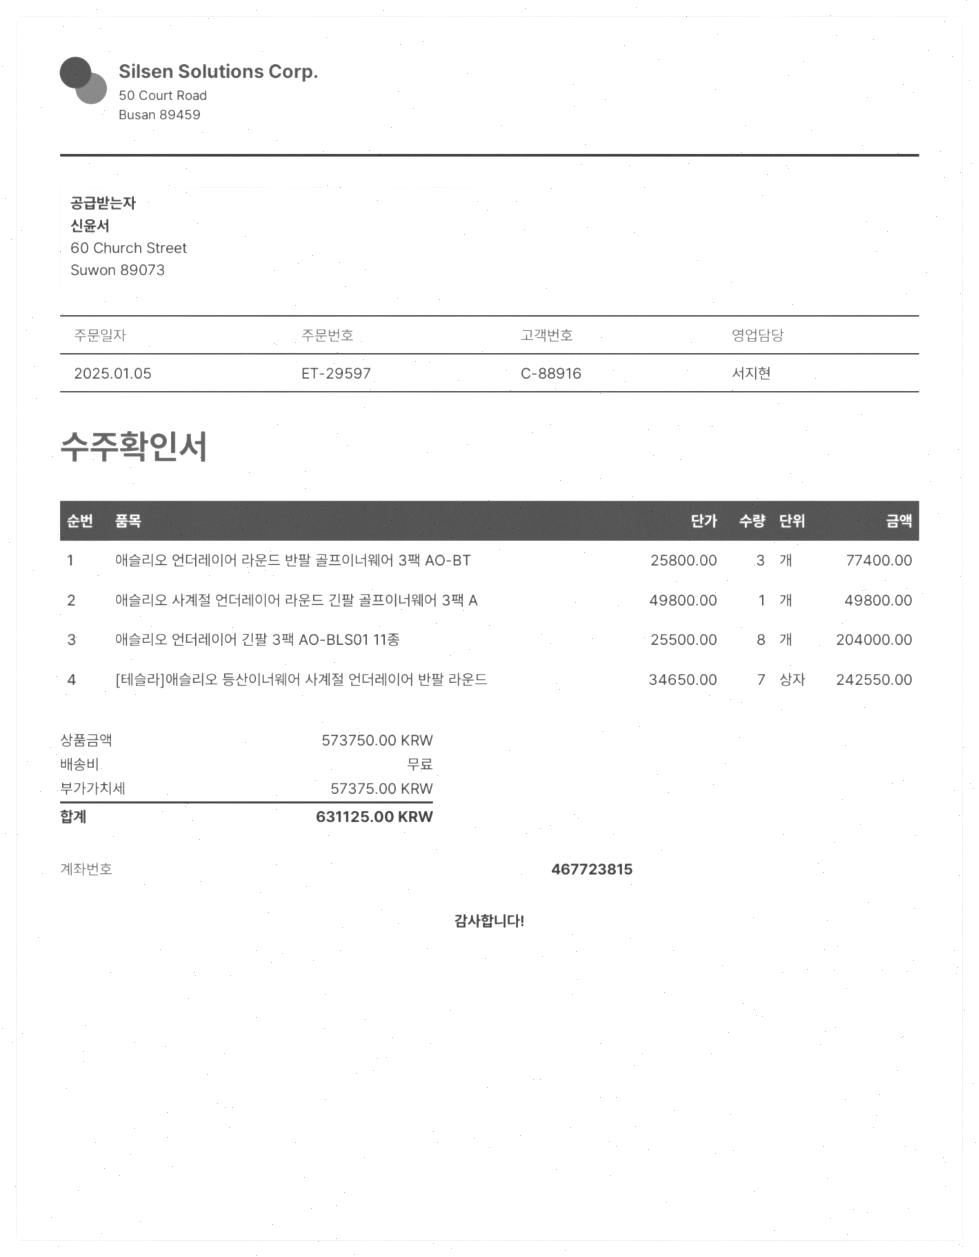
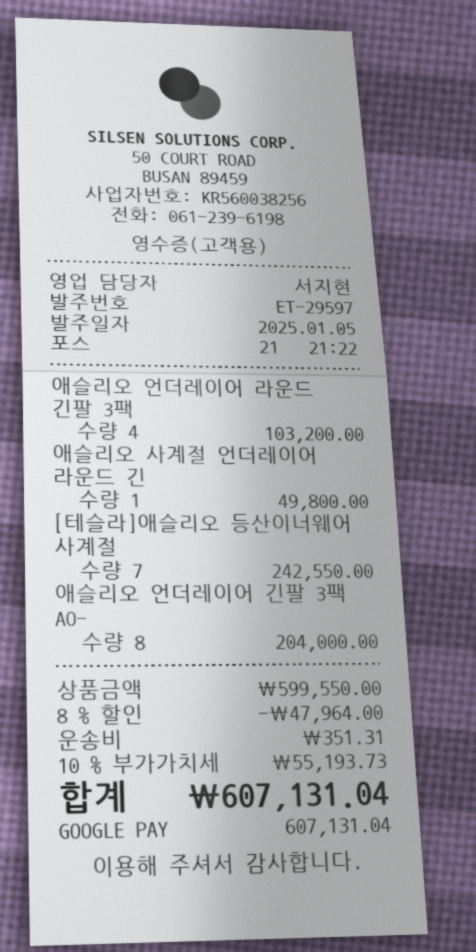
애슬리오 언더레이어 라운드 반팔 골프이너웨어 3팩 AO-BT: 3 for 77400.00 -> none
애슬리오 언더레이어 라운드 긴팔 3팩: none -> 4 for 103200.00
subtotal: 573750.00 -> 599550.00
discount: none -> 8% = 47964.00
shipping: 0.00 -> 351.31
tax: 57375.00 -> 55193.73
total: 631125.00 -> 607131.04

